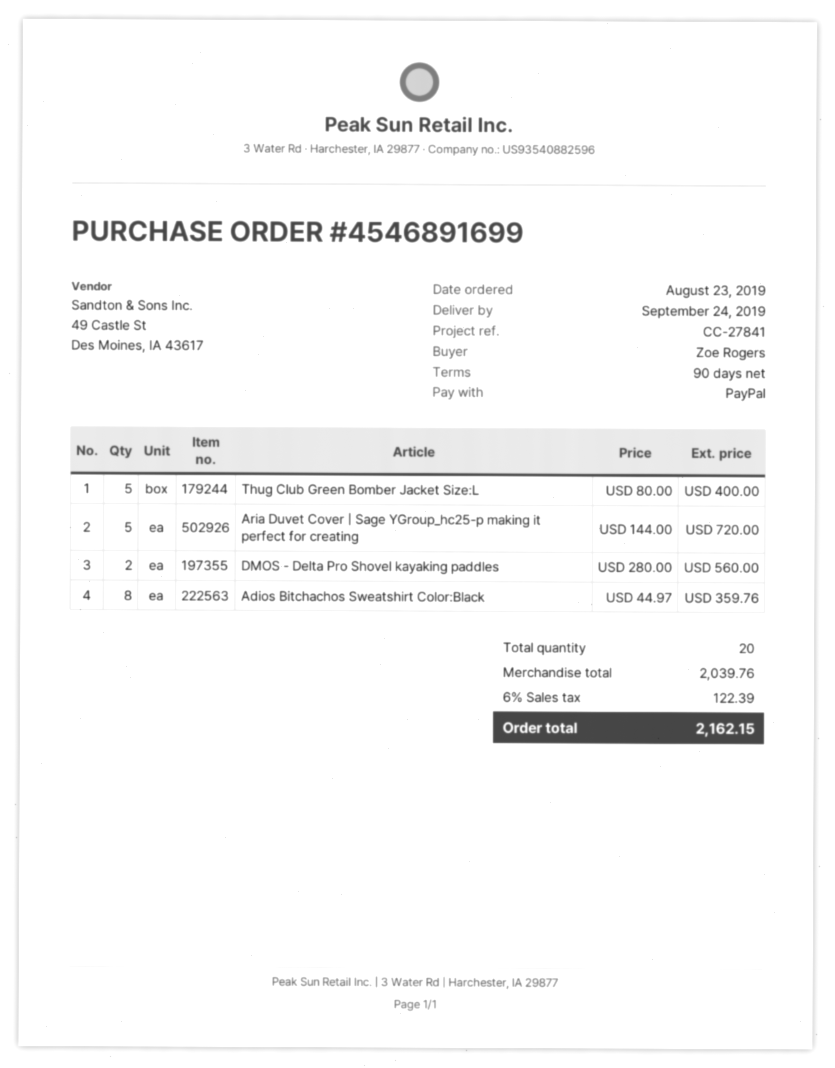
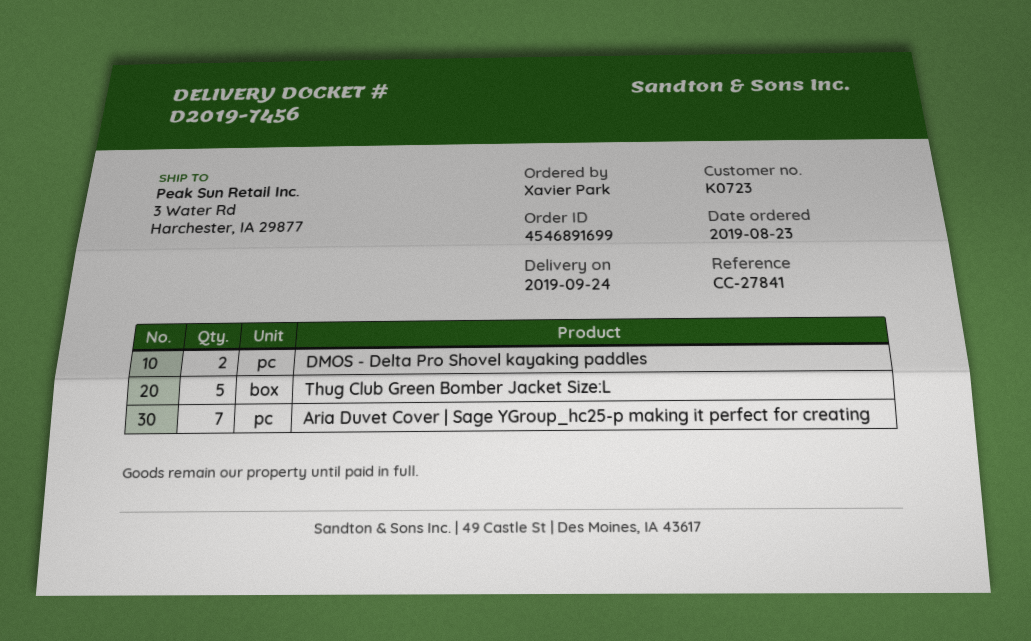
ordered by: Zoe Rogers -> Xavier Park
Aria Duvet Cover | Sage YGroup_hc25-p making it perfect for creating: 5 -> 7
Adios Bitchachos Sweatshirt Color:Black: 8 -> none

